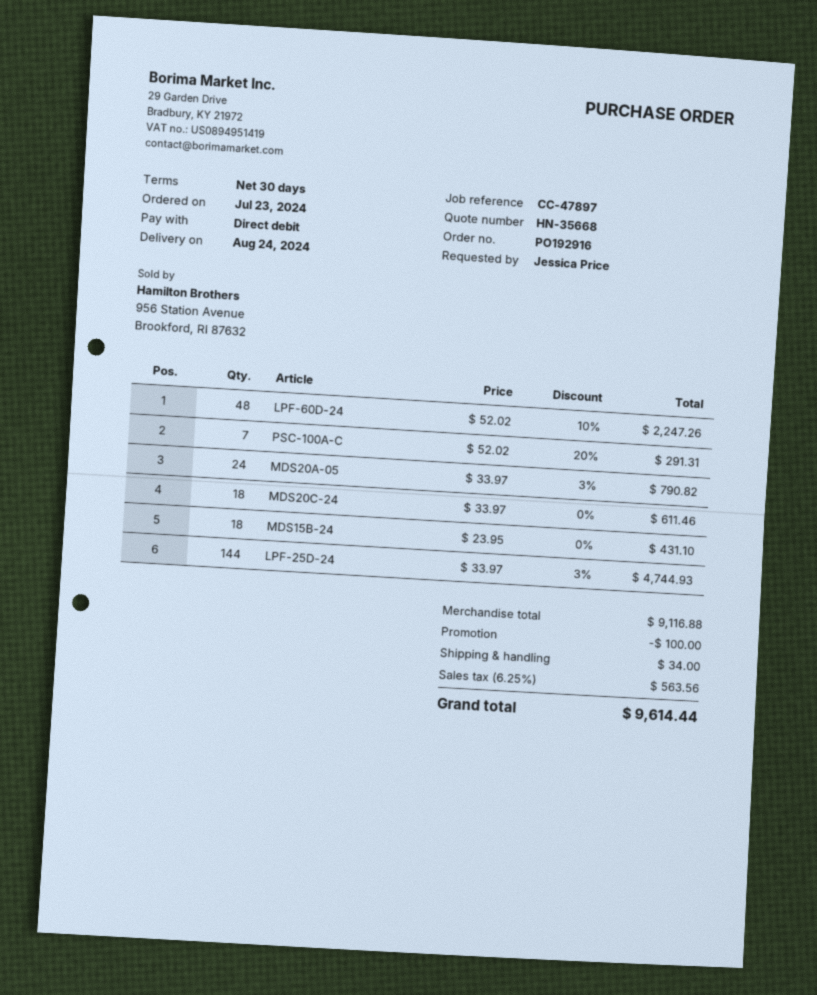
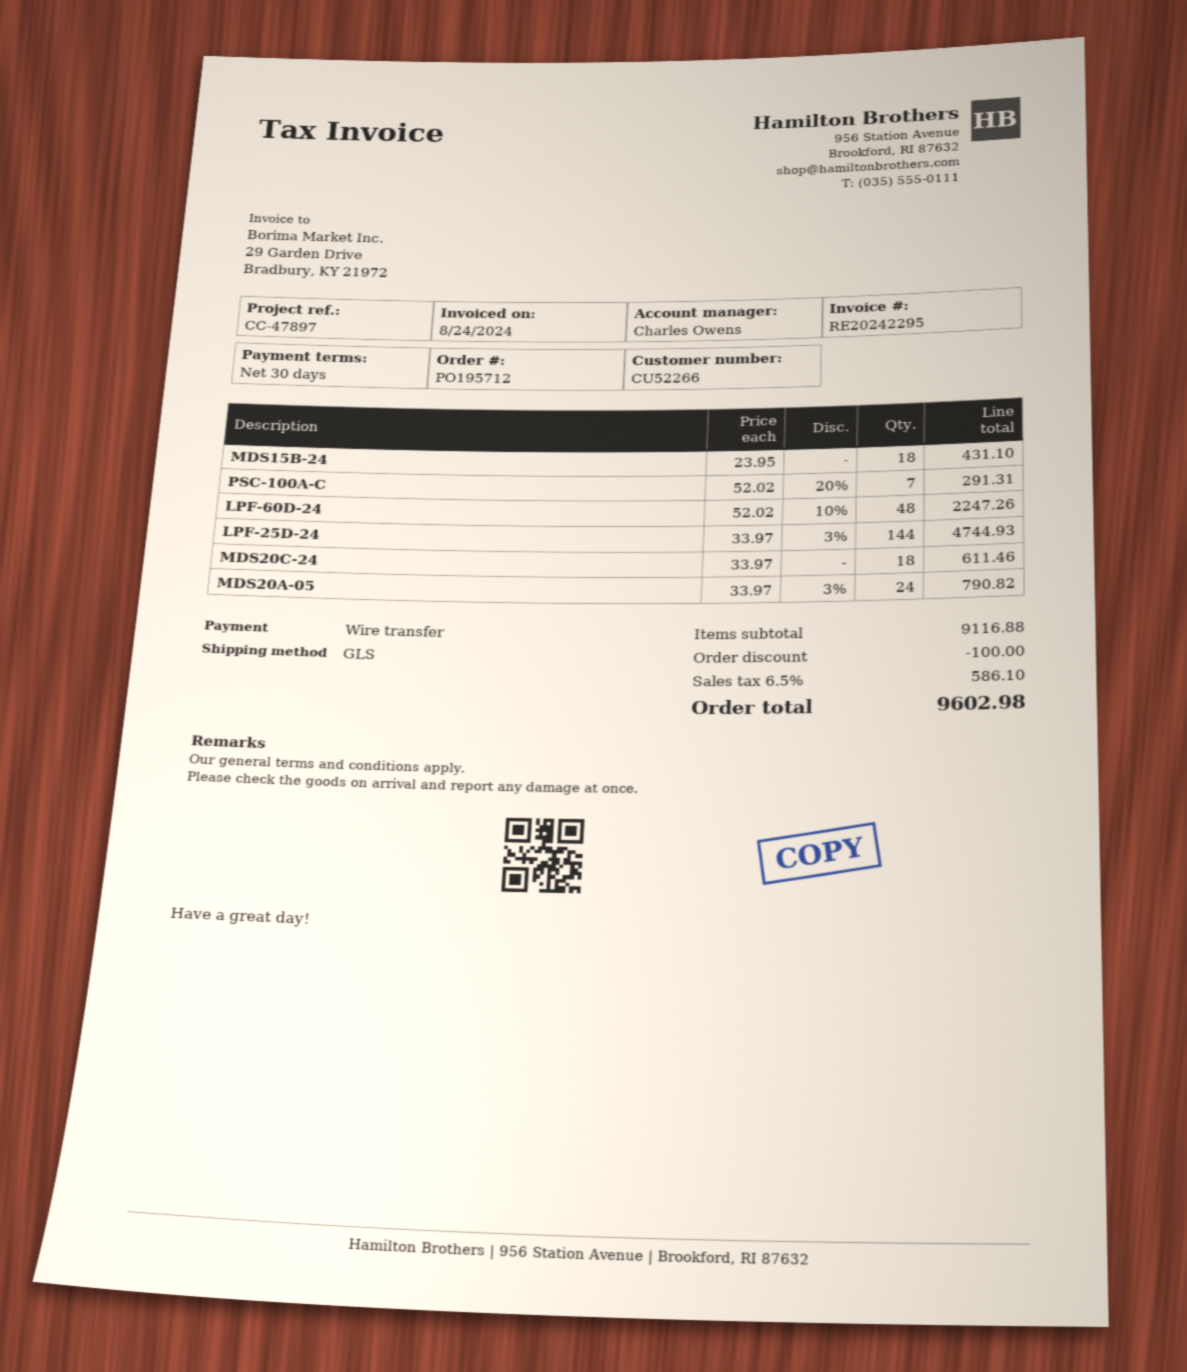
order number: PO192916 -> PO195712
payment method: direct debit -> bank transfer
shipping: 34.00 -> none
tax: 6.25% = 563.56 -> 6.5% = 586.10
total: 9614.44 -> 9602.98

